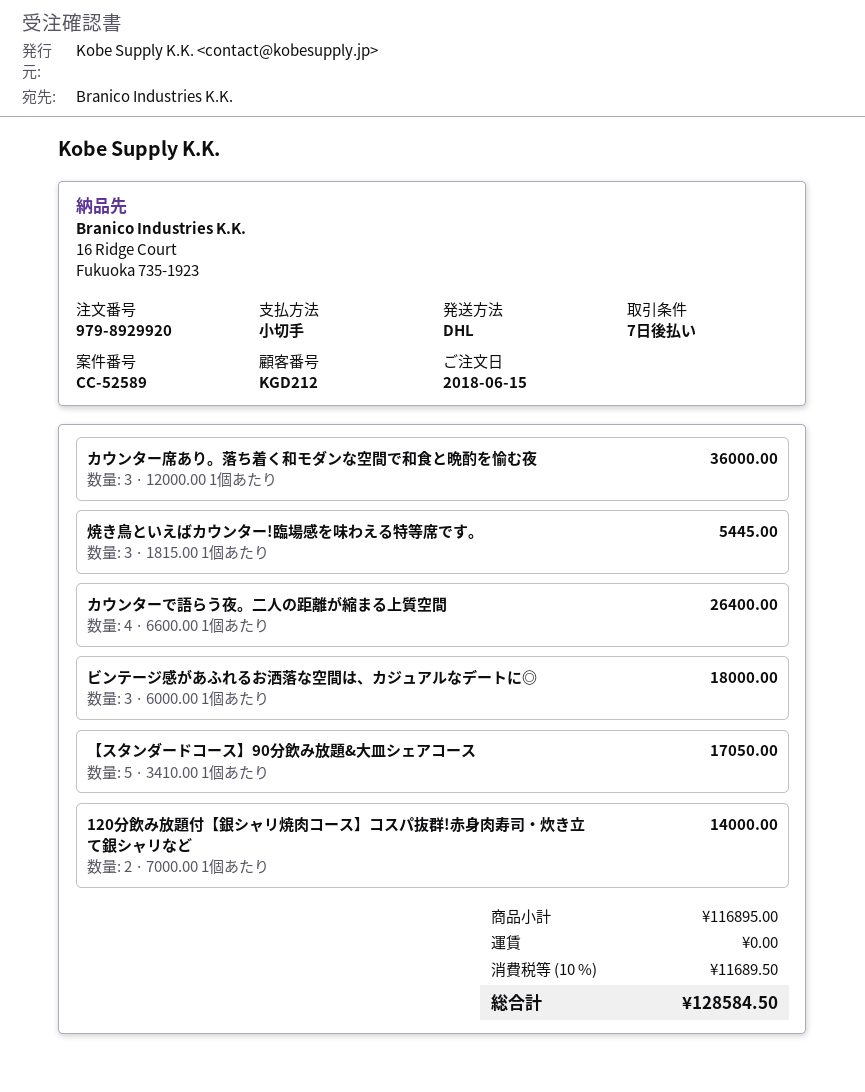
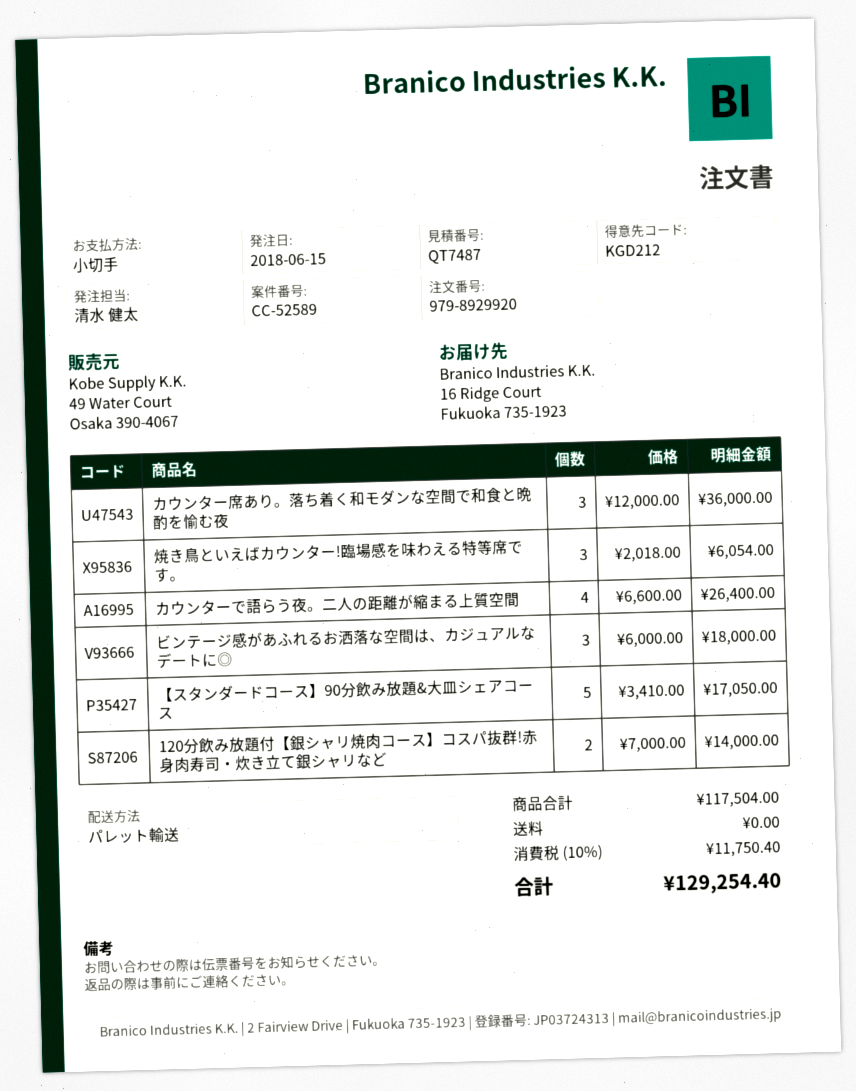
shipping method: DHL -> pallet freight
焼き鳥といえばカウンター!臨場感を味わえる特等席です。: 3 x 1815.00 = 5445.00 -> 3 x 2018.00 = 6054.00
subtotal: 116895.00 -> 117504.00
tax: 10% = 11689.50 -> 10% = 11750.40
total: 128584.50 -> 129254.40

